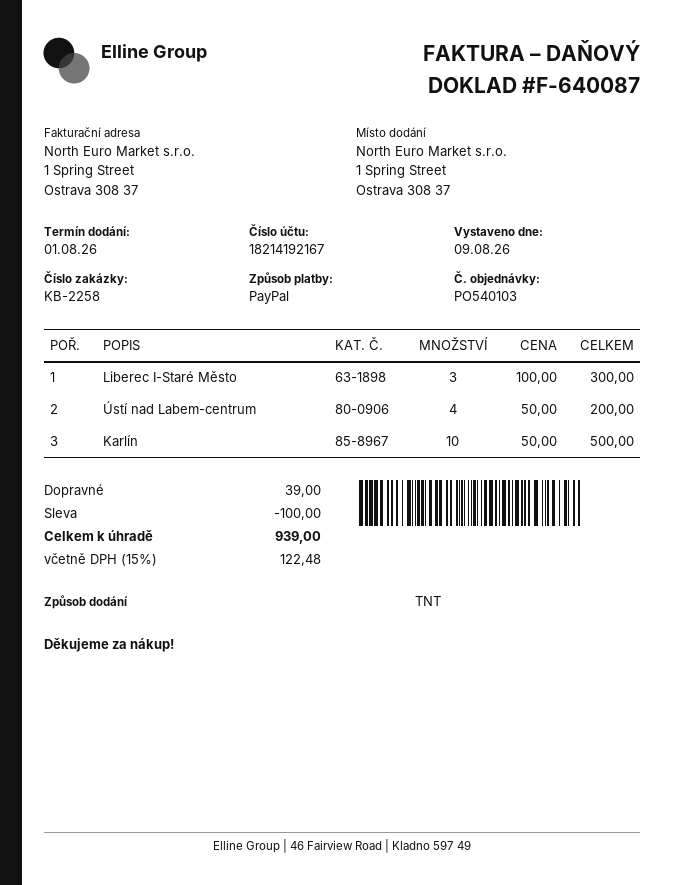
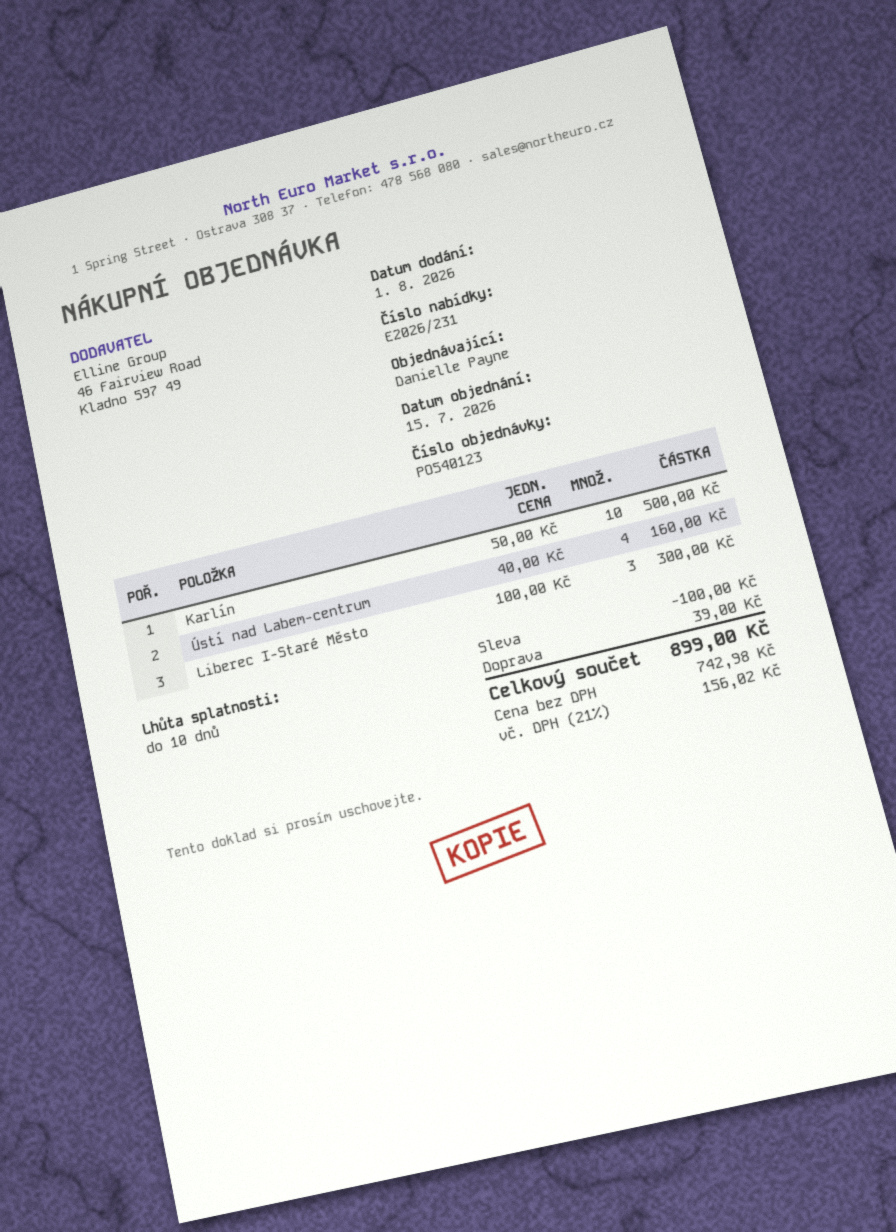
order number: PO540103 -> PO540123
Ústí nad Labem-centrum: 4 x 50.00 = 200.00 -> 4 x 40.00 = 160.00
tax: 15% = 122.48 -> 21% = 156.02
total: 939.00 -> 899.00

